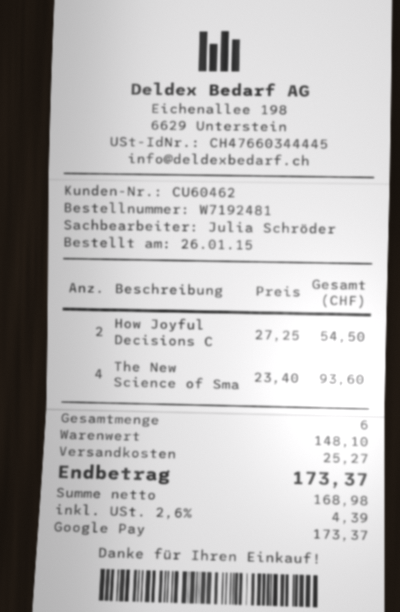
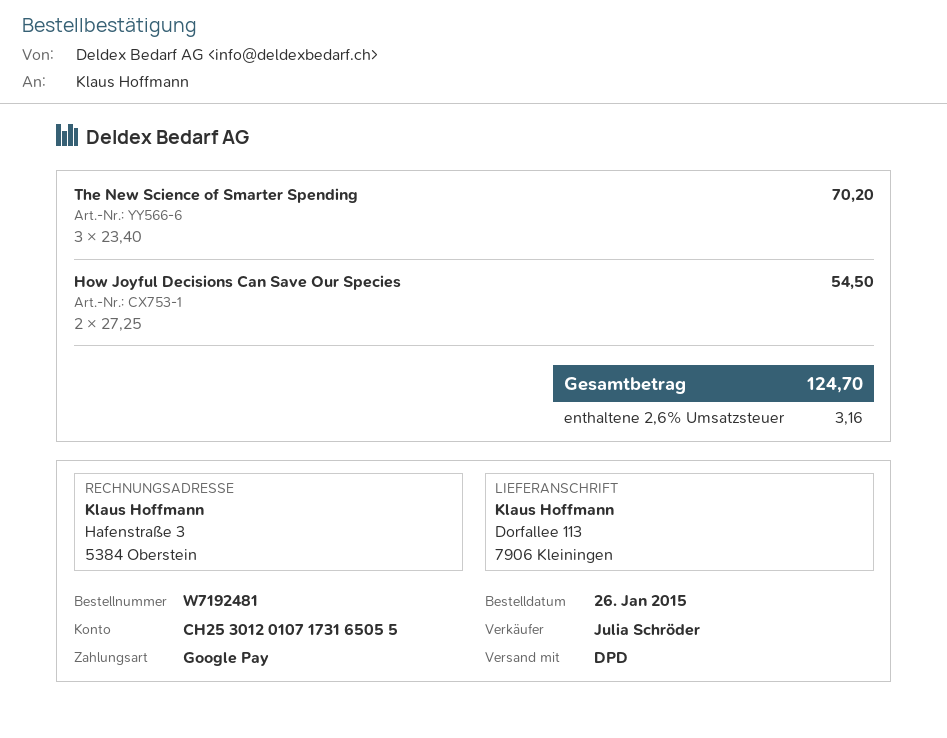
The New Science of Sma: 4 x 23.40 = 93.60 -> 3 x 23.40 = 70.20
shipping: 25.27 -> none
tax: 2.6% = 4.39 -> 2.6% = 3.16
total: 173.37 -> 124.70

